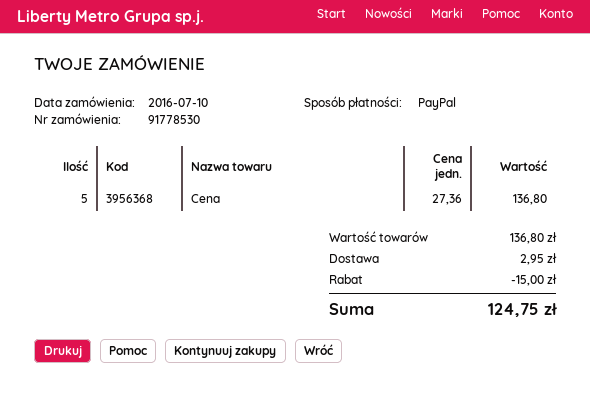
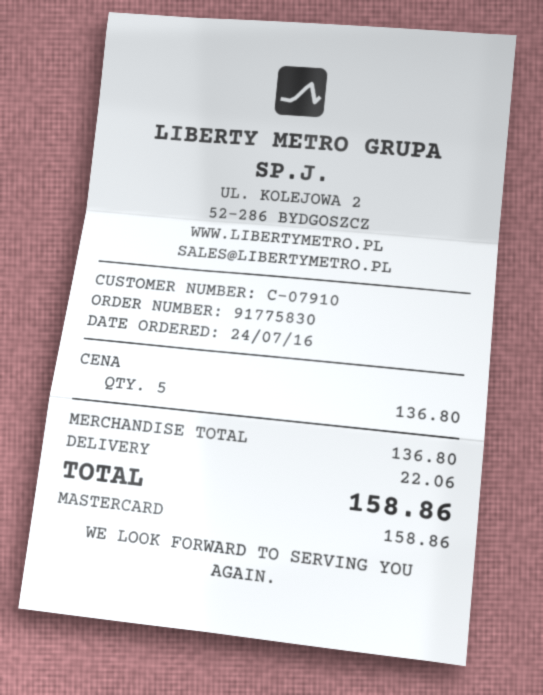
order number: 91778530 -> 91775830
order date: 2016-07-10 -> 2016-07-24
payment method: PayPal -> Mastercard
discount: 15.00 -> none
shipping: 2.95 -> 22.06
total: 124.75 -> 158.86

